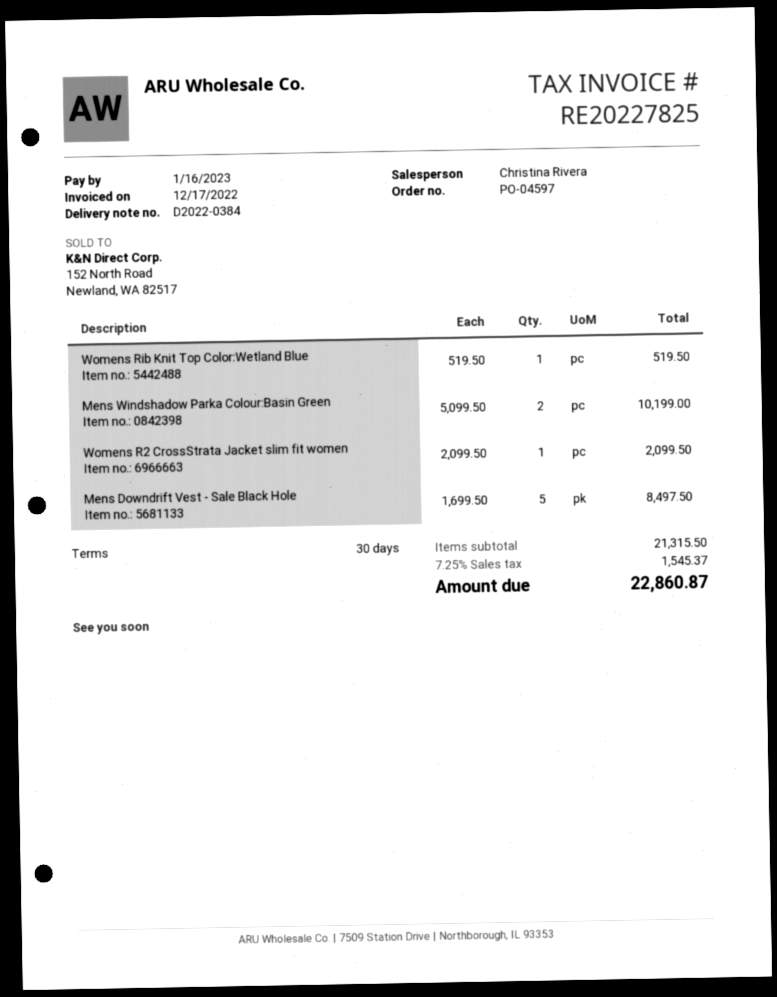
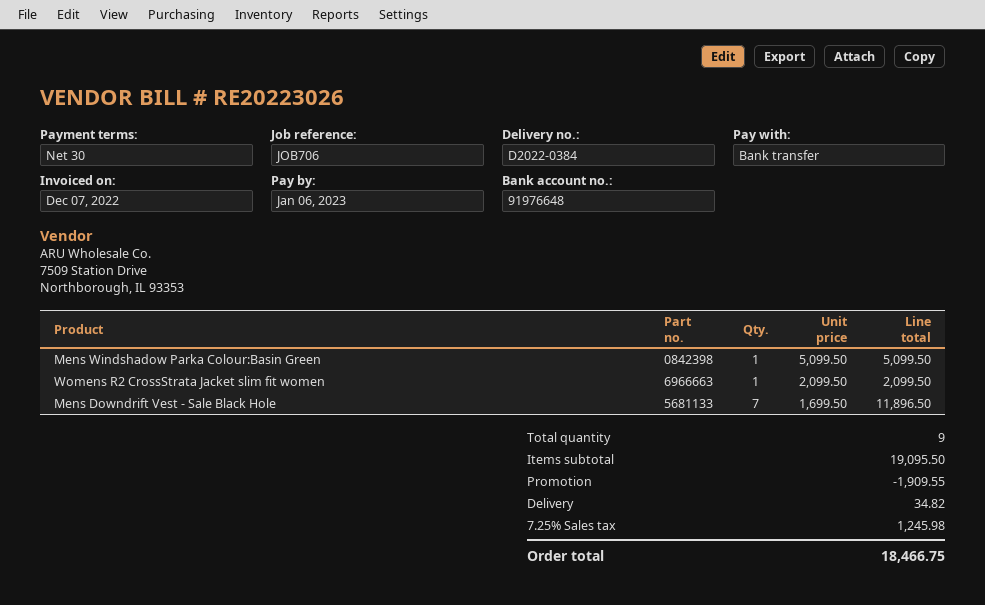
invoice number: RE20227825 -> RE20223026
invoice date: 2022-12-17 -> 2022-12-07
due date: 2023-01-16 -> 2023-01-06
Womens Rib Knit Top Color:Wetland Blue: 1 x 519.50 = 519.50 -> none
Mens Windshadow Parka Colour:Basin Green: 2 x 5099.50 = 10199.00 -> 1 x 5099.50 = 5099.50
Mens Downdrift Vest - Sale Black Hole: 5 x 1699.50 = 8497.50 -> 7 x 1699.50 = 11896.50
subtotal: 21315.50 -> 19095.50
discount: none -> 1909.55
shipping: none -> 34.82
tax: 7.25% = 1545.37 -> 7.25% = 1245.98
total: 22860.87 -> 18466.75

